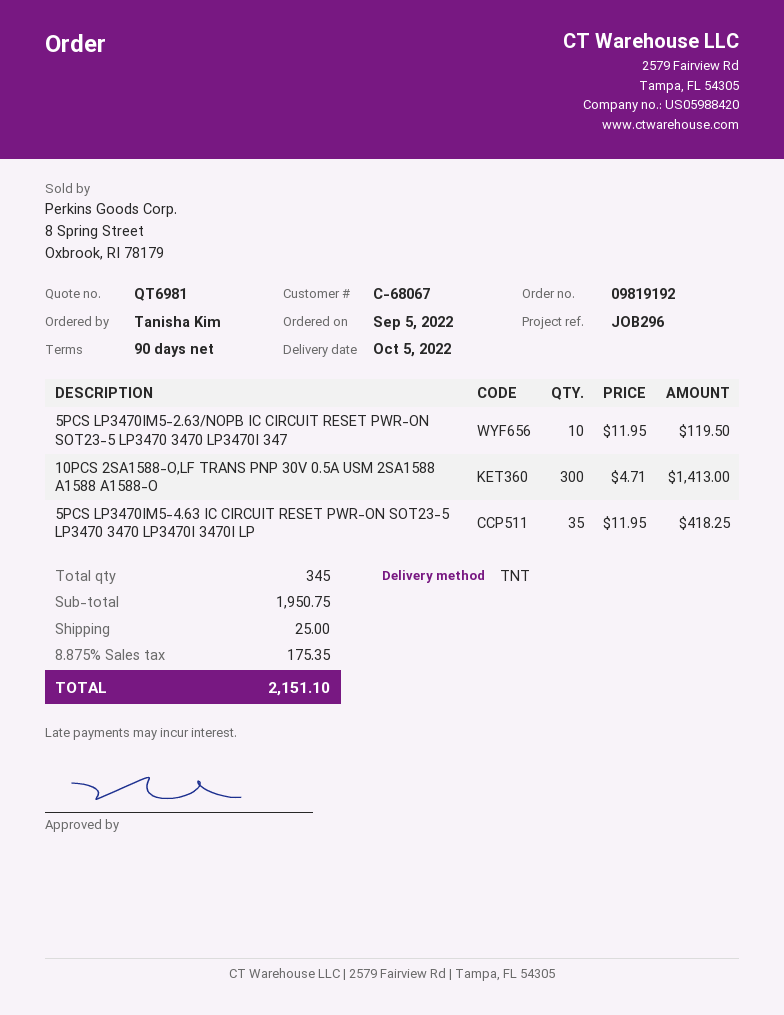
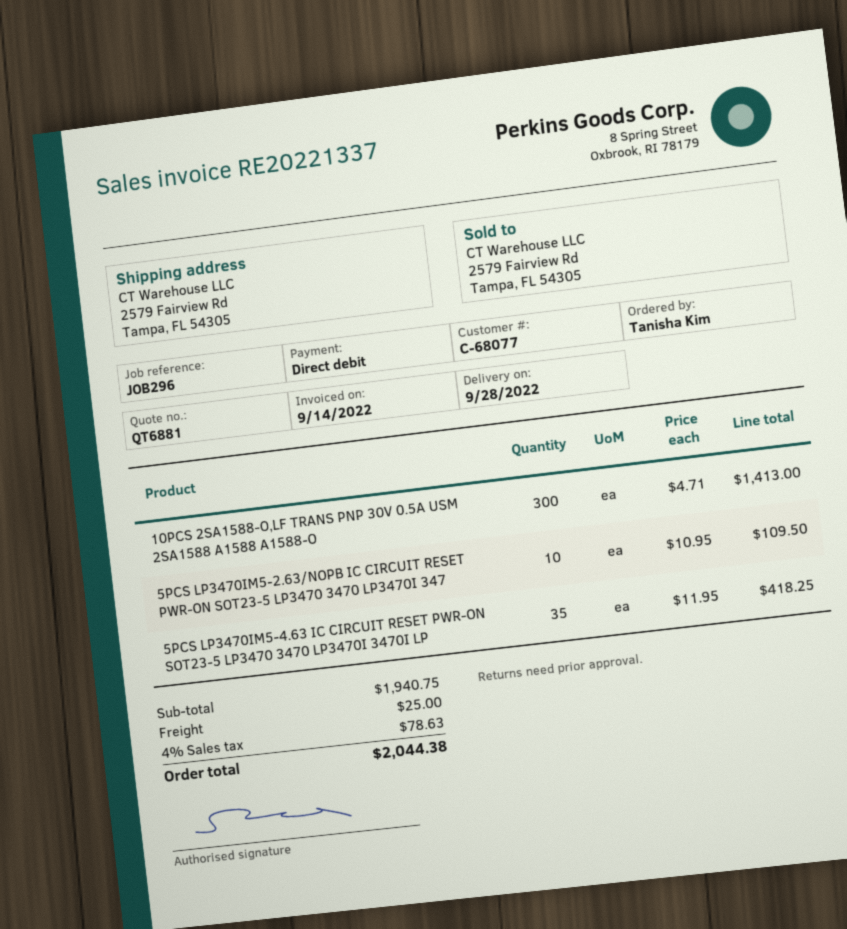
quote number: QT6981 -> QT6881
delivery date: 2022-10-05 -> 2022-09-28
customer number: C-68067 -> C-68077
5PCS LP3470IM5-2.63/NOPB IC CIRCUIT RESET PWR-ON SOT23-5 LP3470 3470 LP3470I 347: 10 x 11.95 = 119.50 -> 10 x 10.95 = 109.50
subtotal: 1950.75 -> 1940.75
tax: 8.875% = 175.35 -> 4% = 78.63
total: 2151.10 -> 2044.38

